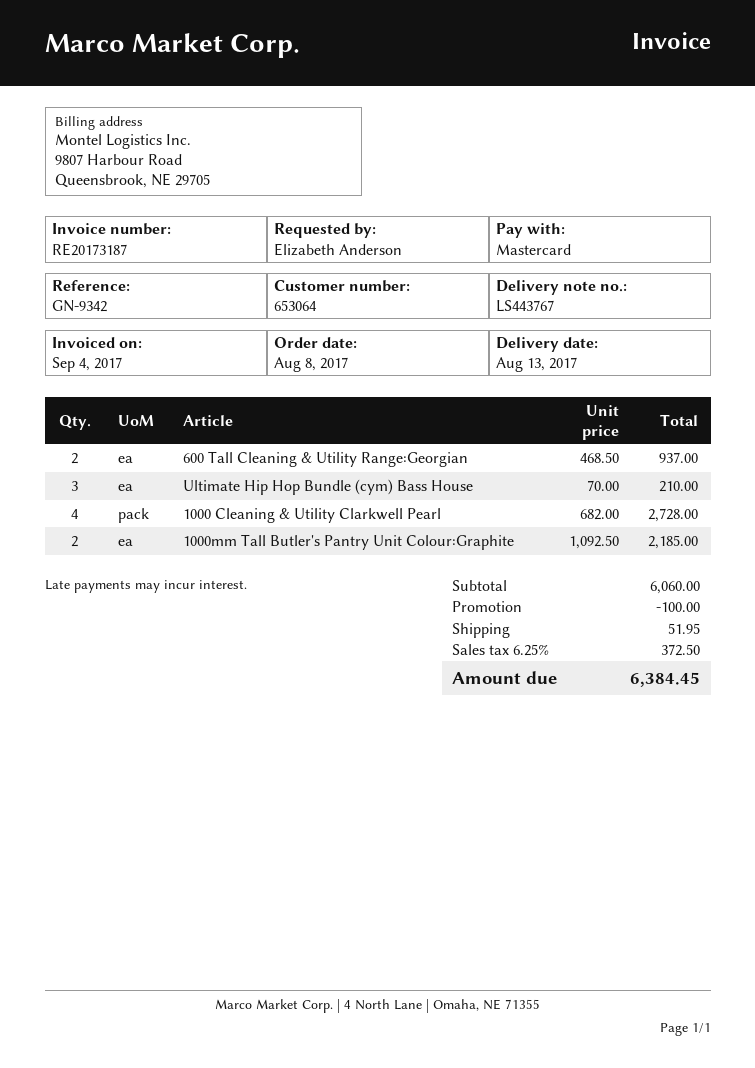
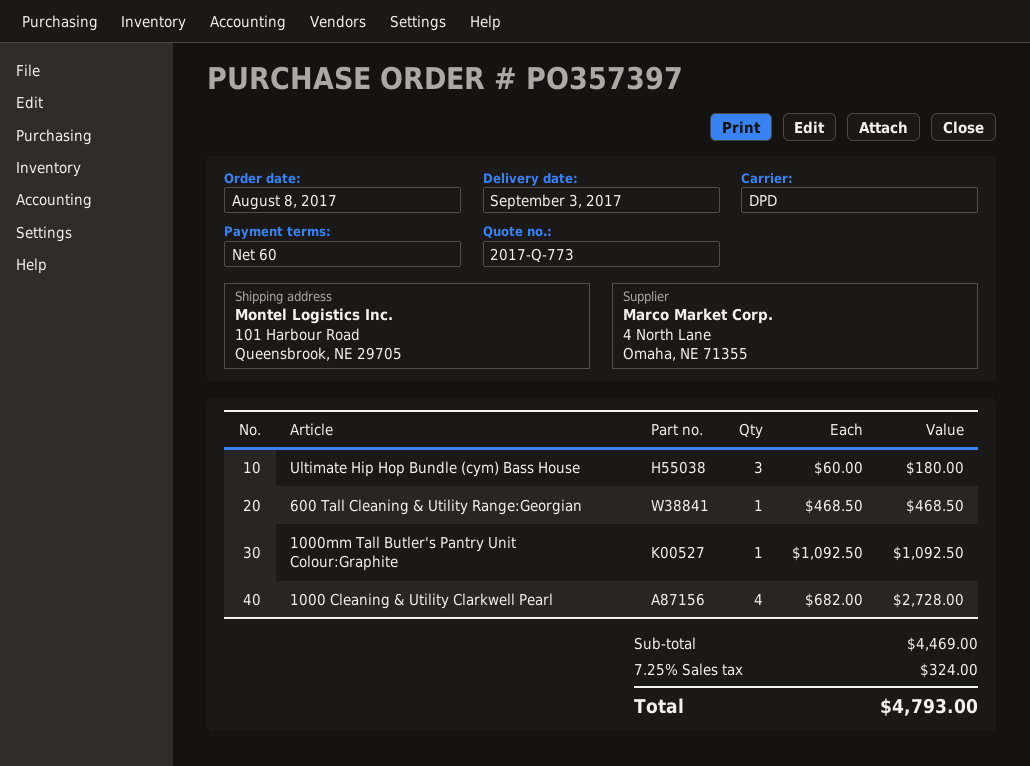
delivery date: 2017-08-13 -> 2017-09-03
600 Tall Cleaning & Utility Range:Georgian: 2 x 468.50 = 937.00 -> 1 x 468.50 = 468.50
Ultimate Hip Hop Bundle (cym) Bass House: 3 x 70.00 = 210.00 -> 3 x 60.00 = 180.00
1000mm Tall Butler's Pantry Unit Colour:Graphite: 2 x 1092.50 = 2185.00 -> 1 x 1092.50 = 1092.50
subtotal: 6060.00 -> 4469.00
discount: 100.00 -> none
shipping: 51.95 -> none
tax: 6.25% = 372.50 -> 7.25% = 324.00
total: 6384.45 -> 4793.00

